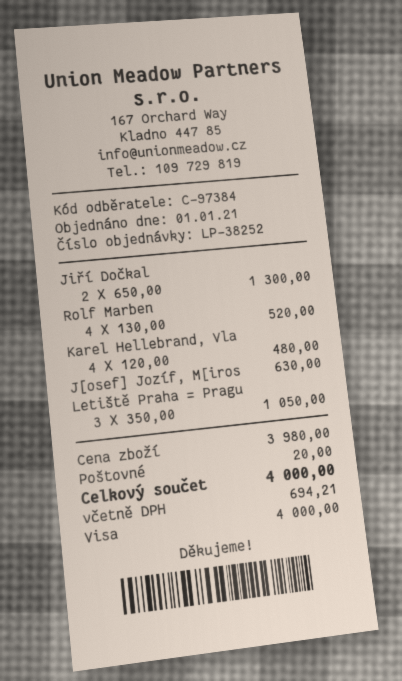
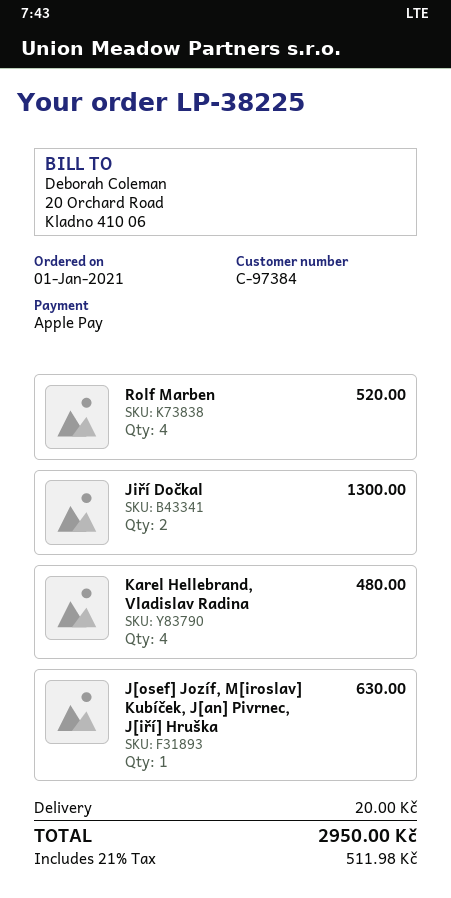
order number: LP-38252 -> LP-38225
payment method: Visa -> Apple Pay
Letiště Praha = Pragu: 3 for 1050.00 -> none
tax: 694.21 -> 511.98
total: 4000.00 -> 2950.00

